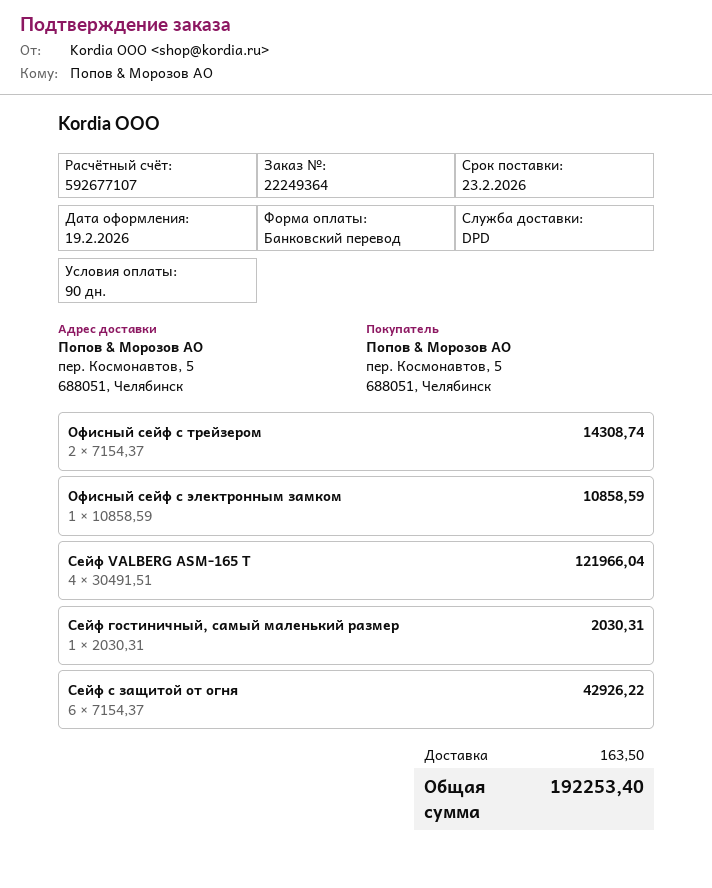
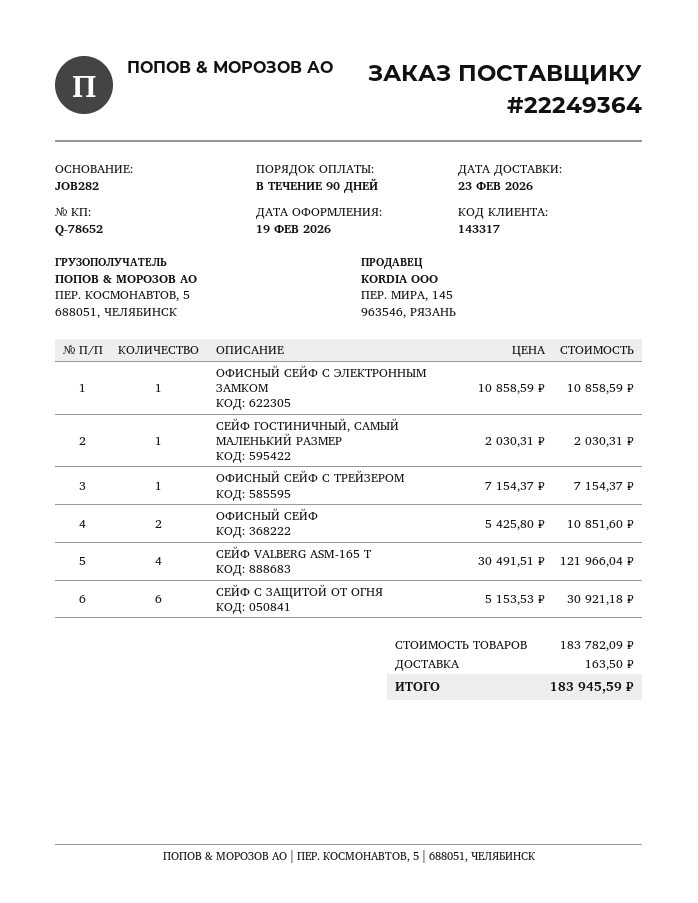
Офисный сейф с трейзером: 2 x 7154.37 = 14308.74 -> 1 x 7154.37 = 7154.37
Сейф с защитой от огня: 6 x 7154.37 = 42926.22 -> 6 x 5153.53 = 30921.18
ОФИСНЫЙ СЕЙФ: none -> 2 x 5425.80 = 10851.60
total: 192253.40 -> 183945.59

